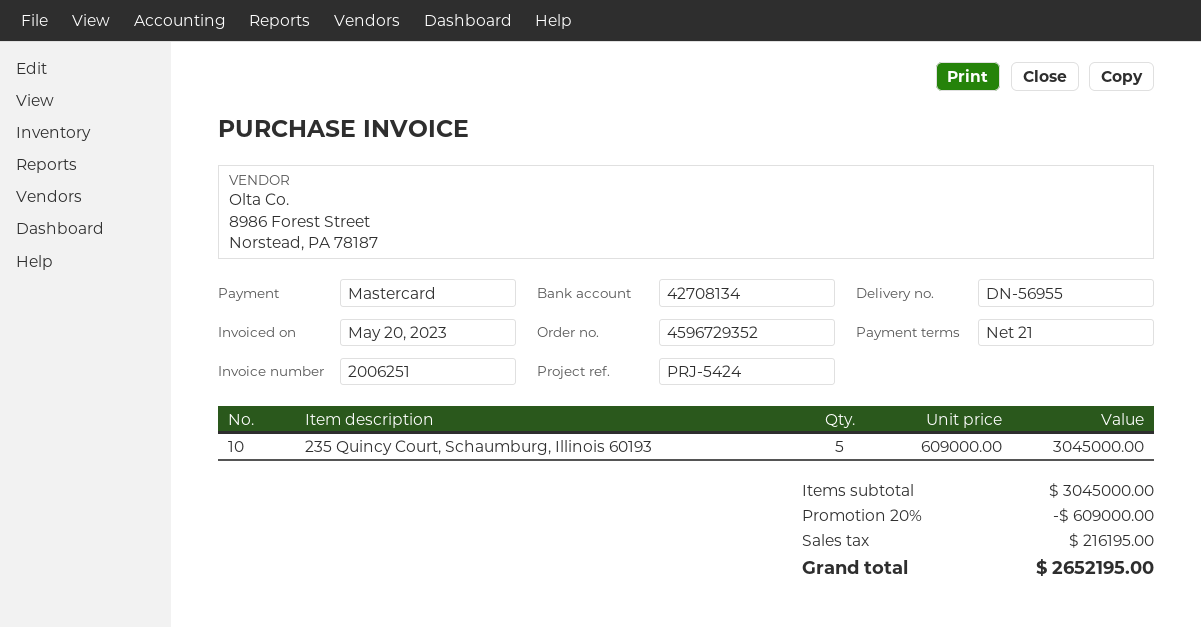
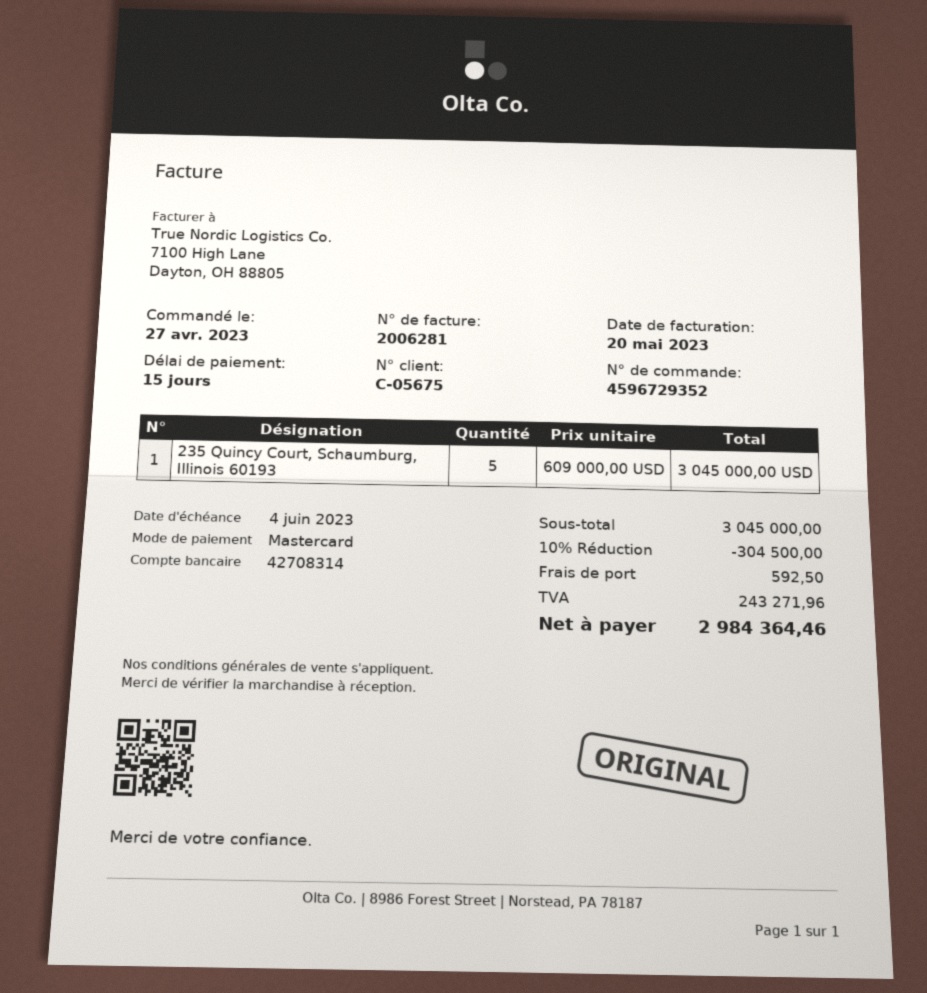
invoice number: 2006251 -> 2006281
payment terms: 21 days -> 15 days
bank account: 42708134 -> 42708314
discount: 20% = 609000.00 -> 10% = 304500.00
shipping: none -> 592.50
tax: 216195.00 -> 243271.96
total: 2652195.00 -> 2984364.46

